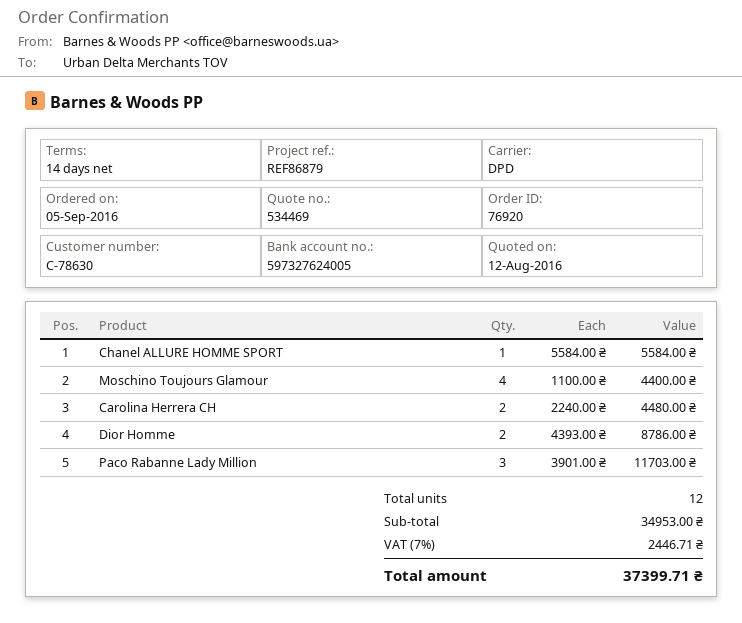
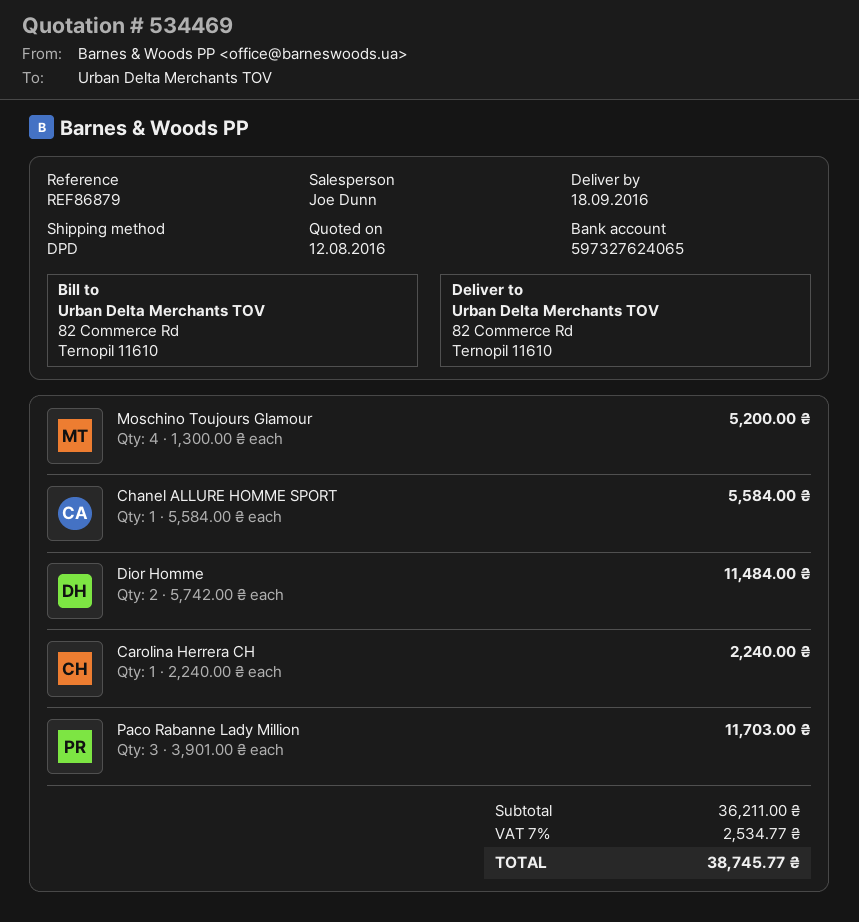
bank account: 597327624005 -> 597327624065
Moschino Toujours Glamour: 4 x 1100.00 = 4400.00 -> 4 x 1300.00 = 5200.00
Carolina Herrera CH: 2 x 2240.00 = 4480.00 -> 1 x 2240.00 = 2240.00
Dior Homme: 2 x 4393.00 = 8786.00 -> 2 x 5742.00 = 11484.00
subtotal: 34953.00 -> 36211.00
tax: 7% = 2446.71 -> 7% = 2534.77
total: 37399.71 -> 38745.77

